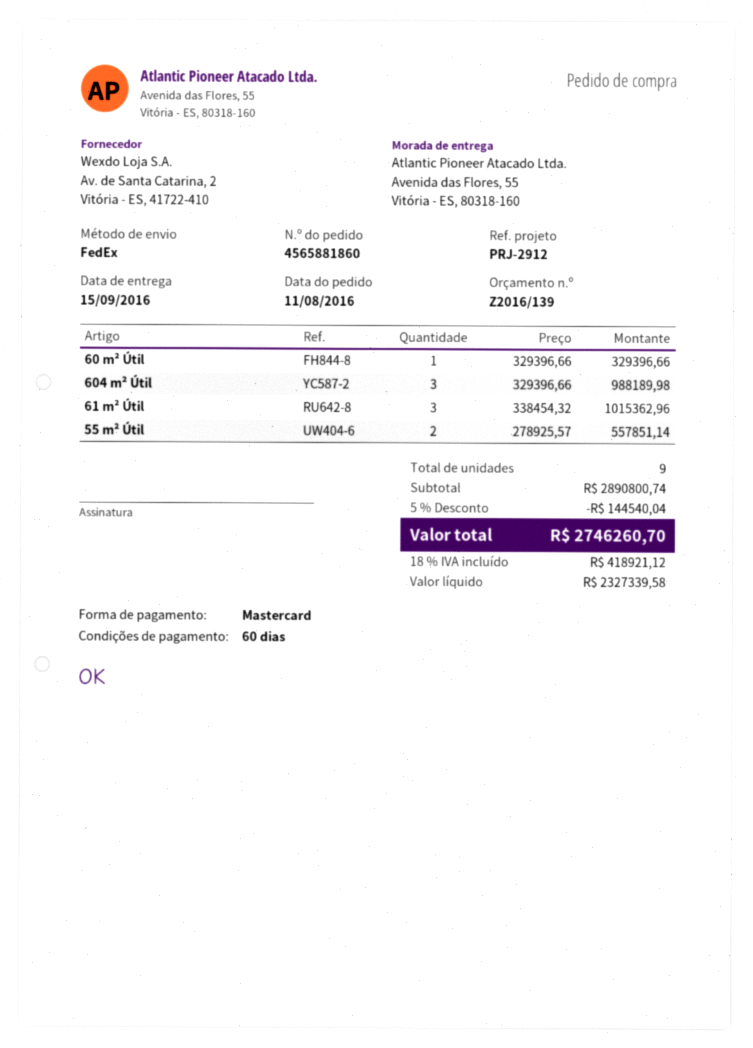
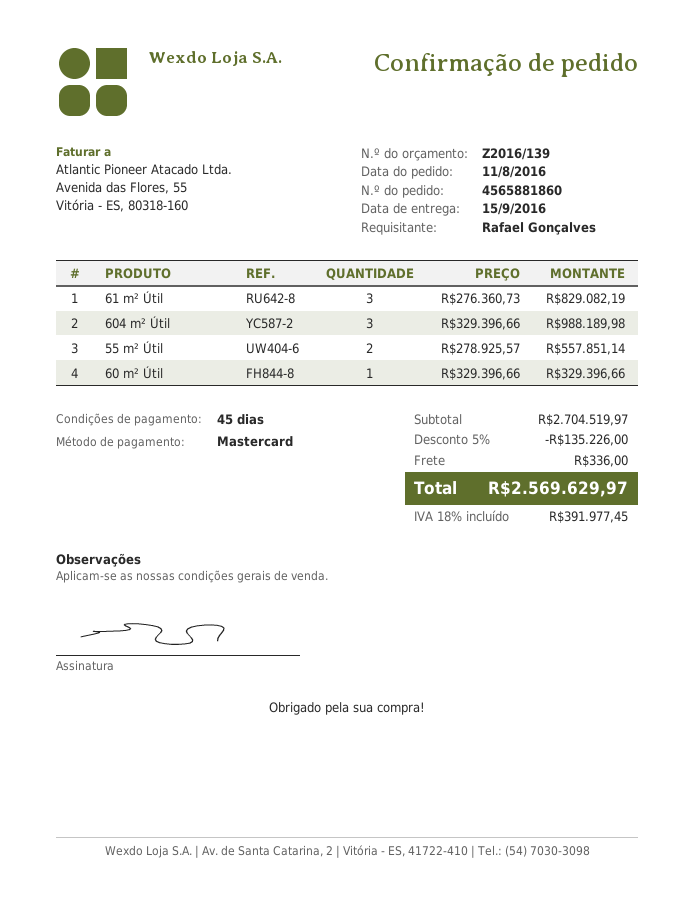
payment terms: 60 days -> 45 days
61 m² Útil: 3 x 338454.32 = 1015362.96 -> 3 x 276360.73 = 829082.19
subtotal: 2890800.74 -> 2704519.97
discount: 5% = 144540.04 -> 5% = 135226.00
shipping: none -> 336.00
tax: 18% = 418921.12 -> 18% = 391977.45
total: 2746260.70 -> 2569629.97

